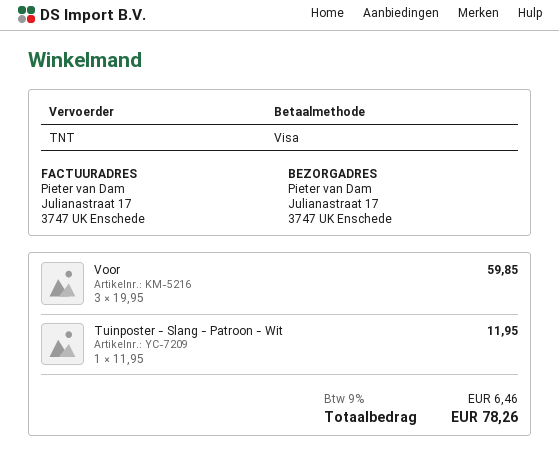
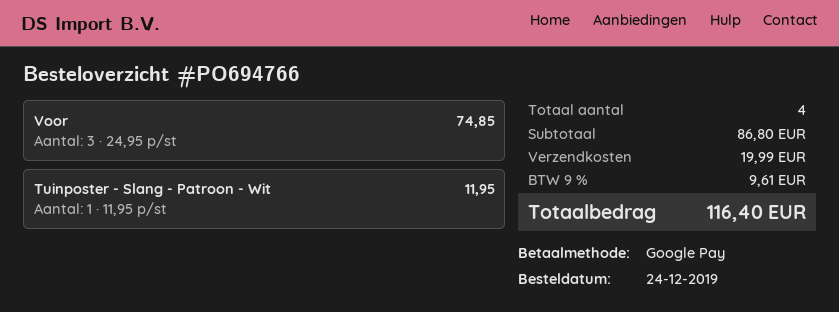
payment method: Visa -> Google Pay
Voor: 3 x 19.95 = 59.85 -> 3 x 24.95 = 74.85
shipping: none -> 19.99
tax: 9% = 6.46 -> 9% = 9.61
total: 78.26 -> 116.40

